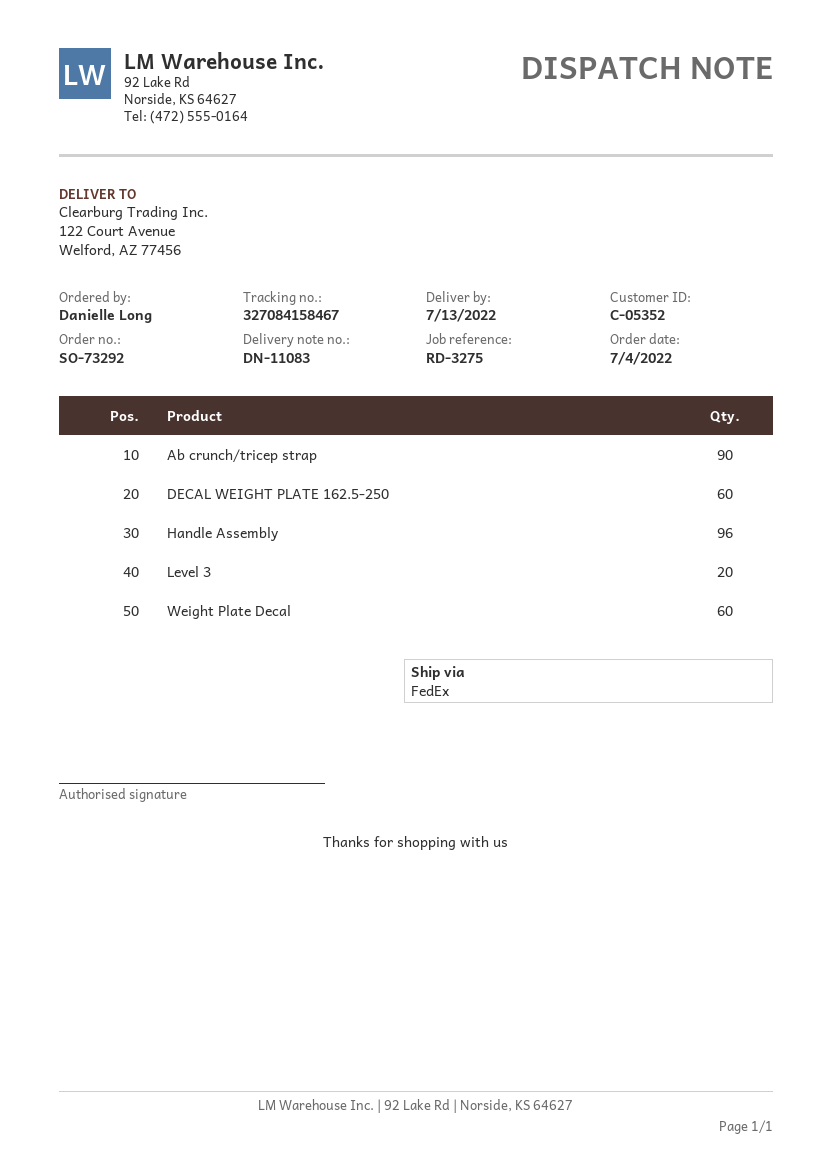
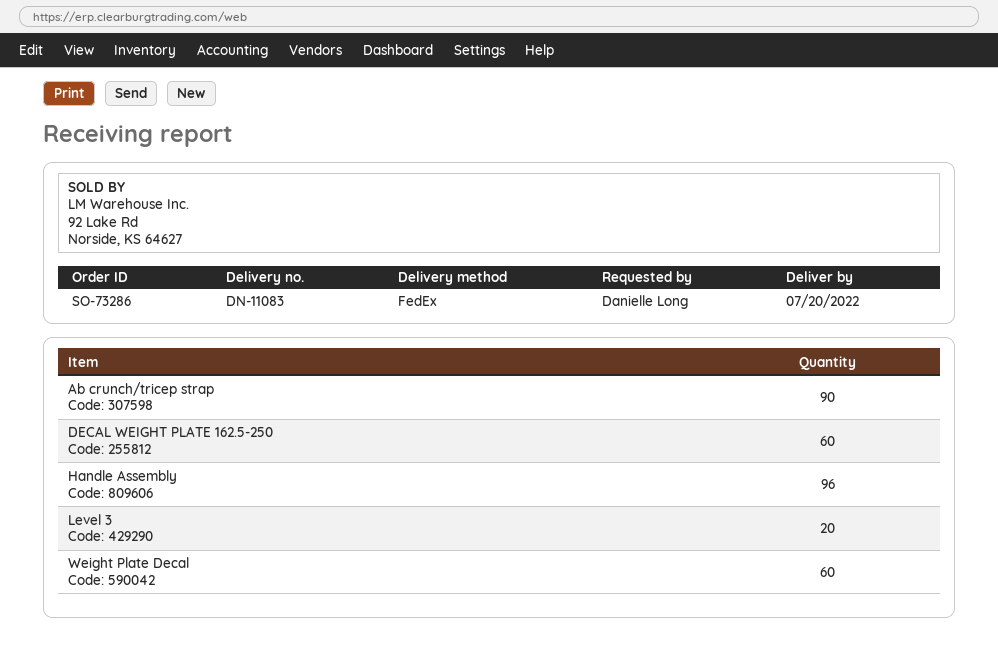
order number: SO-73292 -> SO-73286
delivery date: 2022-07-13 -> 2022-07-20

